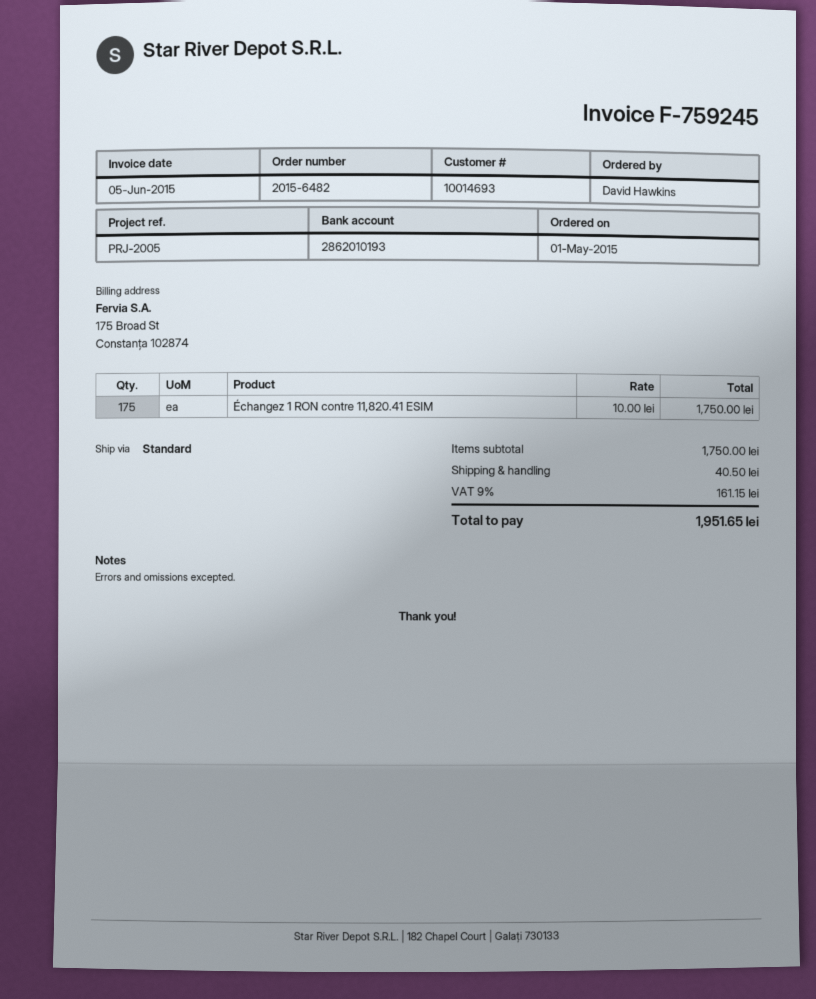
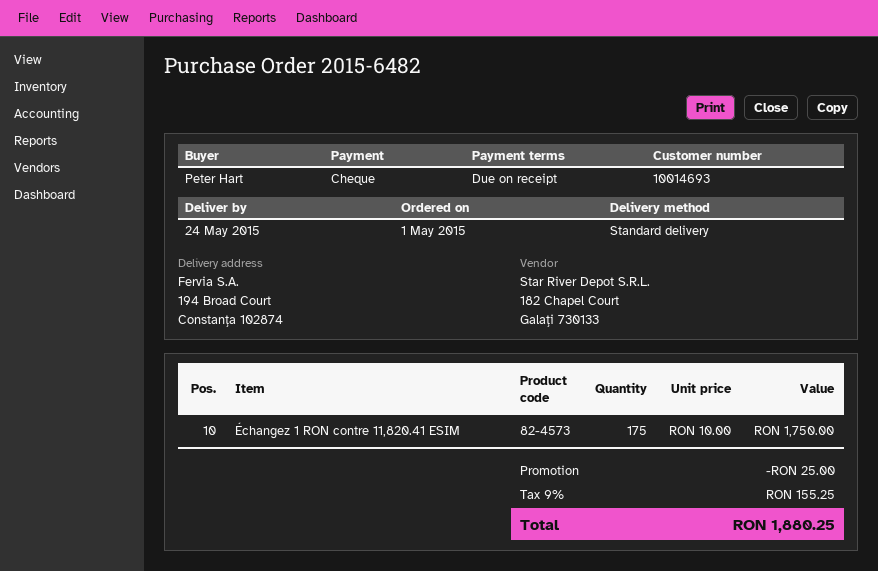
ordered by: David Hawkins -> Peter Hart
discount: none -> 25.00
shipping: 40.50 -> none
tax: 9% = 161.15 -> 9% = 155.25
total: 1951.65 -> 1880.25

